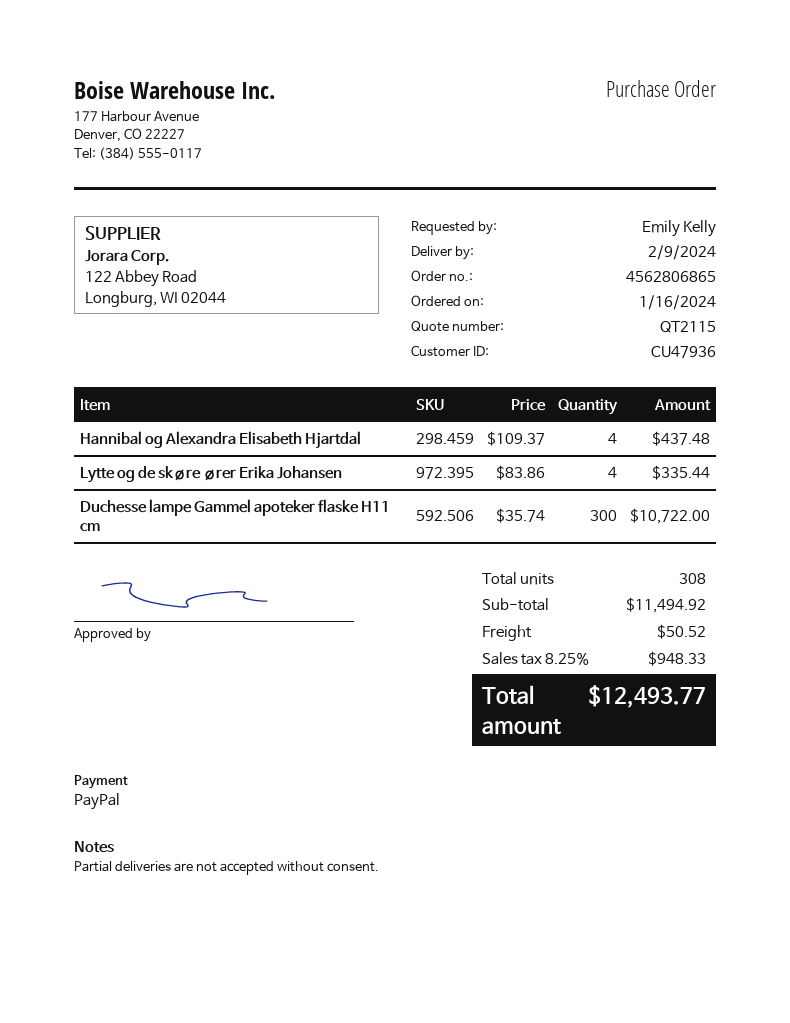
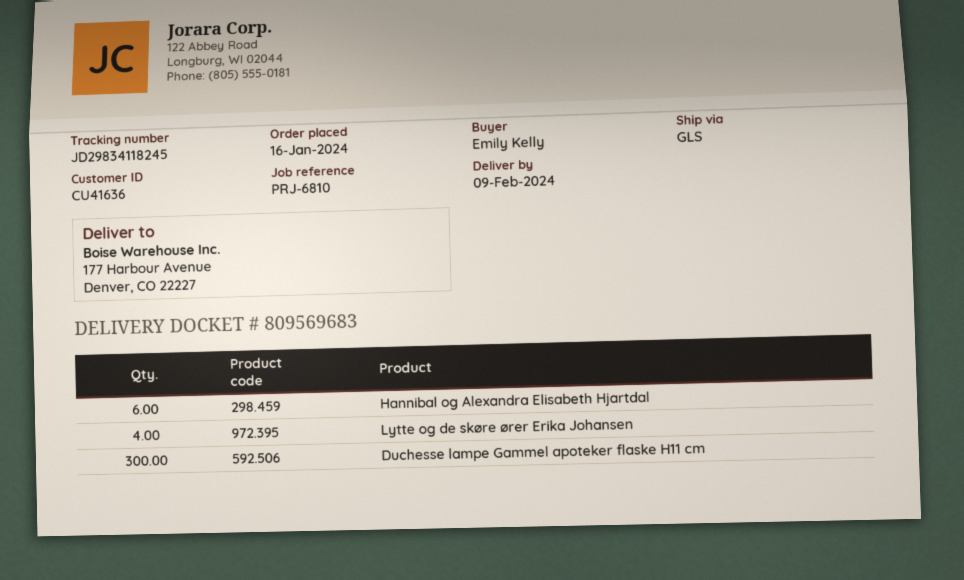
customer number: CU47936 -> CU41636
Hannibal og Alexandra Elisabeth Hjartdal: 4 -> 6

